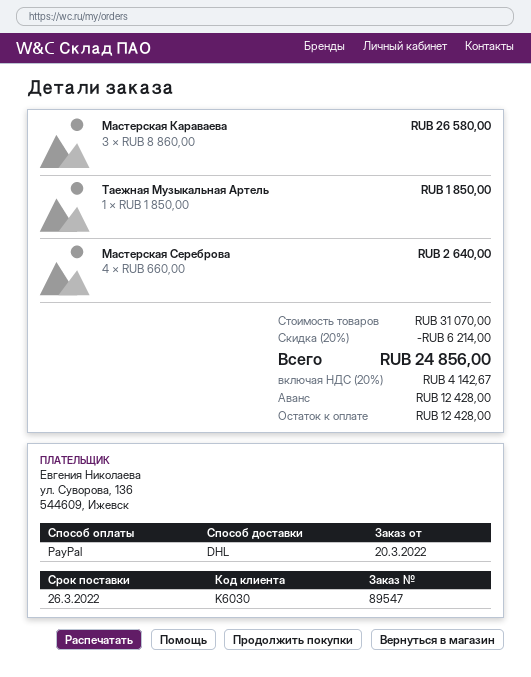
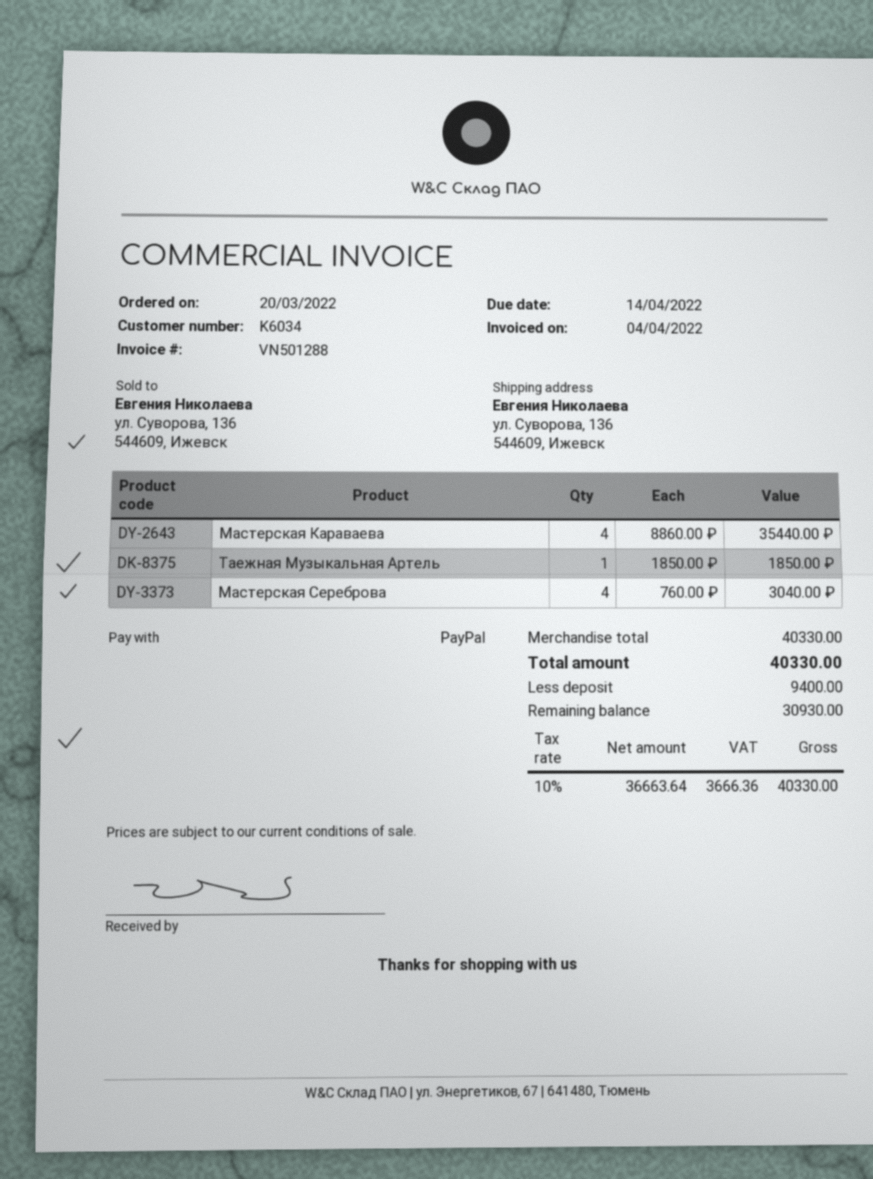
customer number: K6030 -> K6034
Мастерская Караваева: 3 x 8860.00 = 26580.00 -> 4 x 8860.00 = 35440.00
Мастерская Сереброва: 4 x 660.00 = 2640.00 -> 4 x 760.00 = 3040.00
subtotal: 31070.00 -> 40330.00
discount: 20% = 6214.00 -> none
tax: 20% = 4142.67 -> 10% = 3666.36
total: 24856.00 -> 40330.00
deposit: 12428.00 -> 9400.00
balance: 12428.00 -> 30930.00

